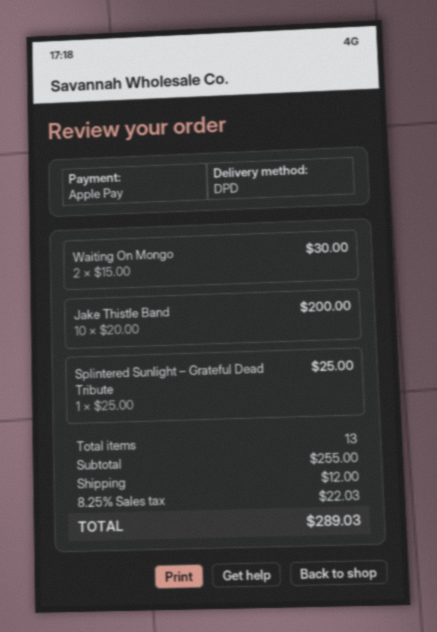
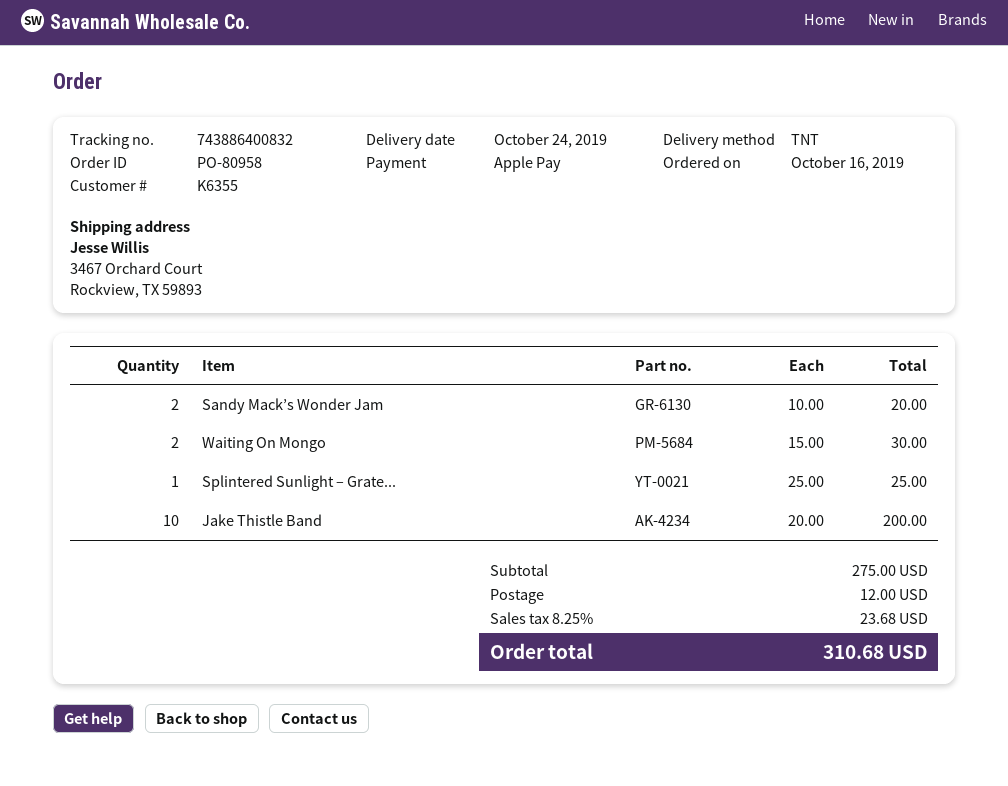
shipping method: DPD -> TNT
Sandy Mack’s Wonder Jam: none -> 2 x 10.00 = 20.00
subtotal: 255.00 -> 275.00
tax: 8.25% = 22.03 -> 8.25% = 23.68
total: 289.03 -> 310.68

